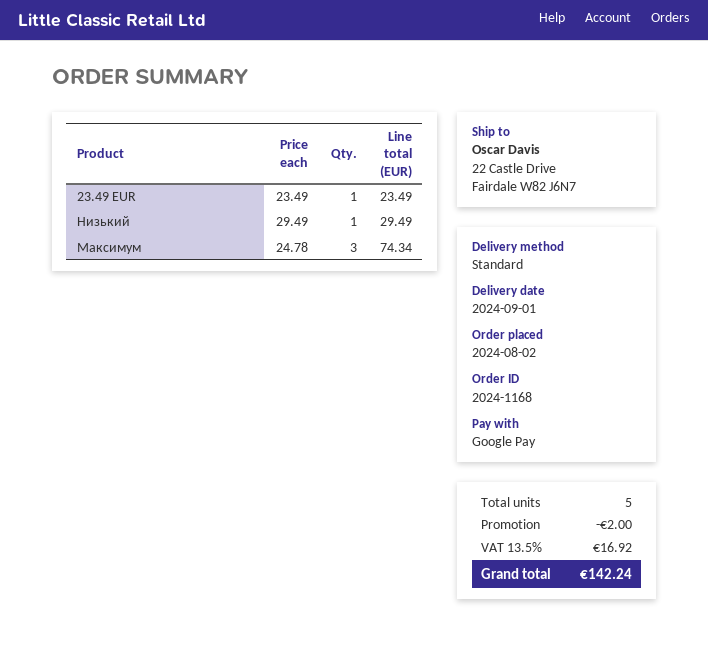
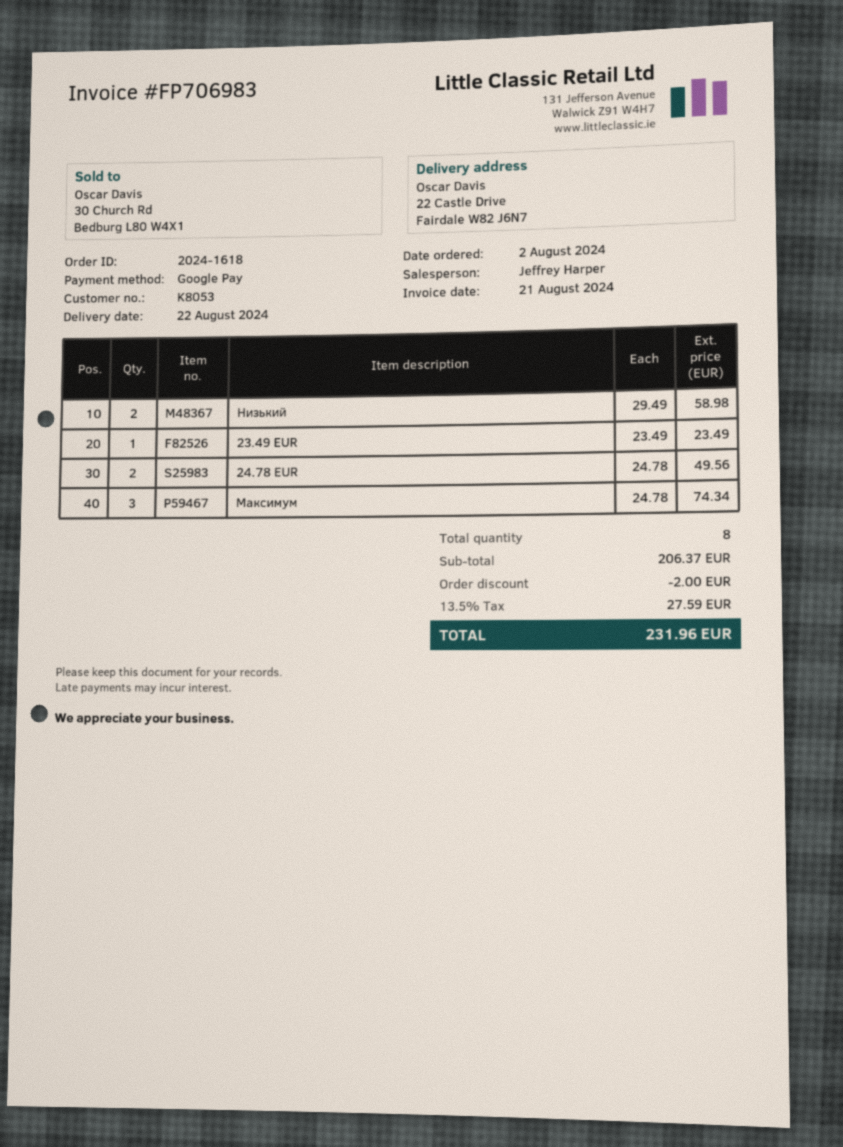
order number: 2024-1168 -> 2024-1618
delivery date: 2024-09-01 -> 2024-08-22
Низький: 1 x 29.49 = 29.49 -> 2 x 29.49 = 58.98
24.78 EUR: none -> 2 x 24.78 = 49.56
total quantity: 5 -> 8
tax: 13.5% = 16.92 -> 13.5% = 27.59
total: 142.24 -> 231.96

